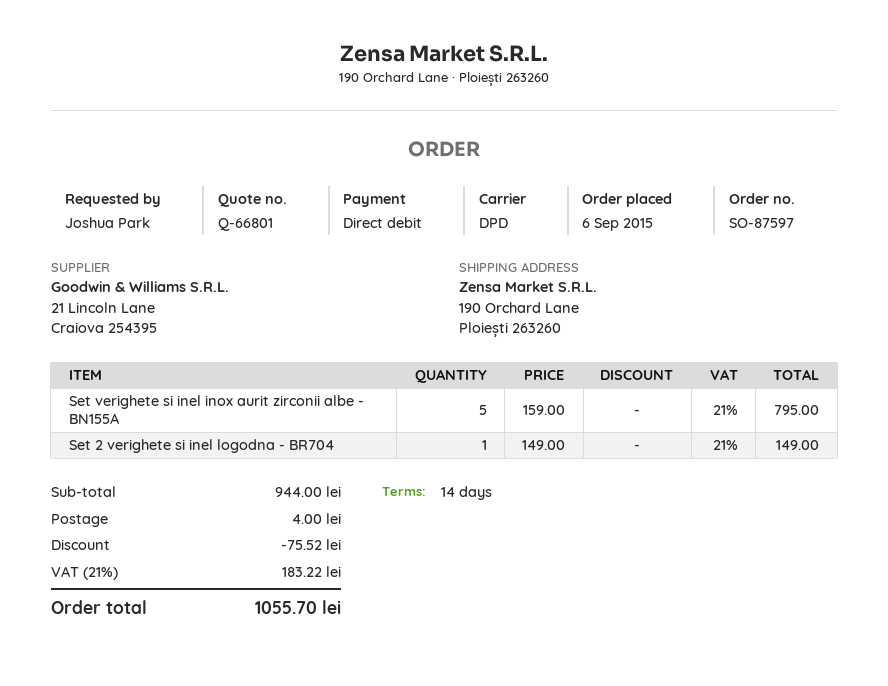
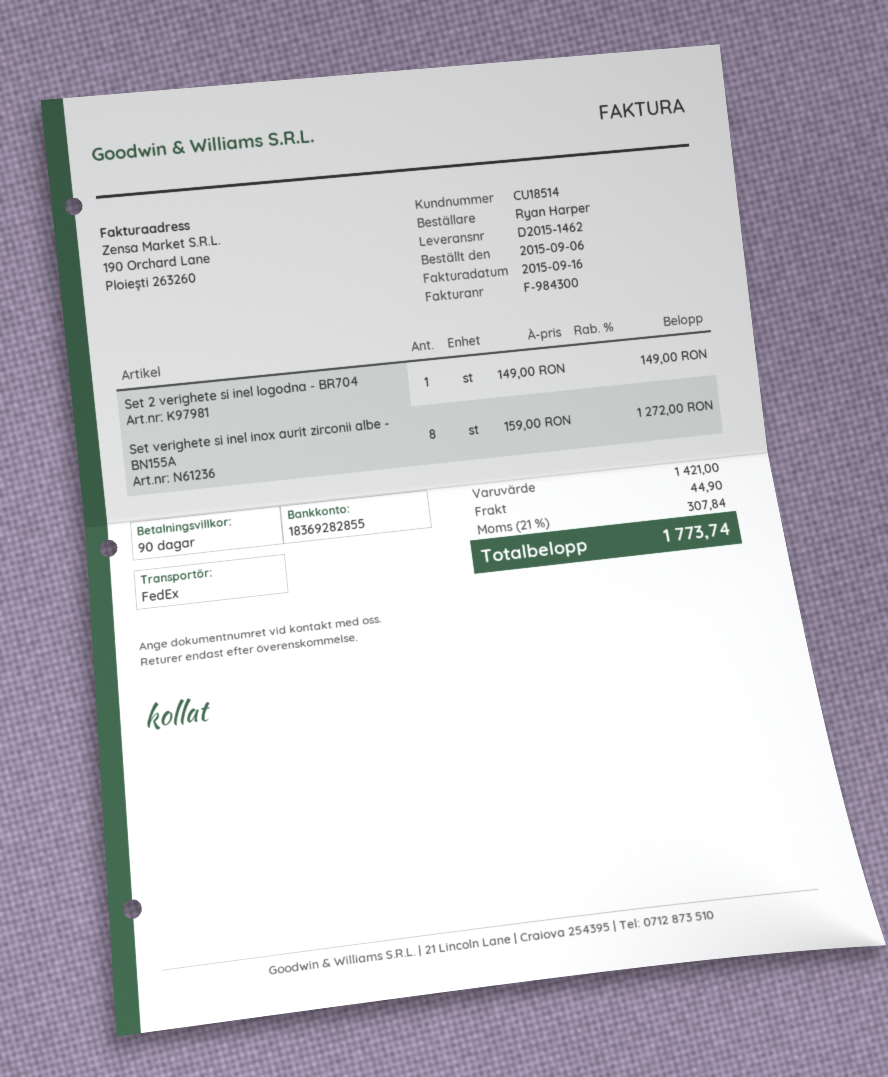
payment terms: 14 days -> 90 days
ordered by: Joshua Park -> Ryan Harper
shipping method: DPD -> FedEx
Set verighete si inel inox aurit zirconii albe - BN155A: 5 x 159.00 = 795.00 -> 8 x 159.00 = 1272.00
subtotal: 944.00 -> 1421.00
discount: 75.52 -> none
shipping: 4.00 -> 44.90
tax: 21% = 183.22 -> 21% = 307.84
total: 1055.70 -> 1773.74

